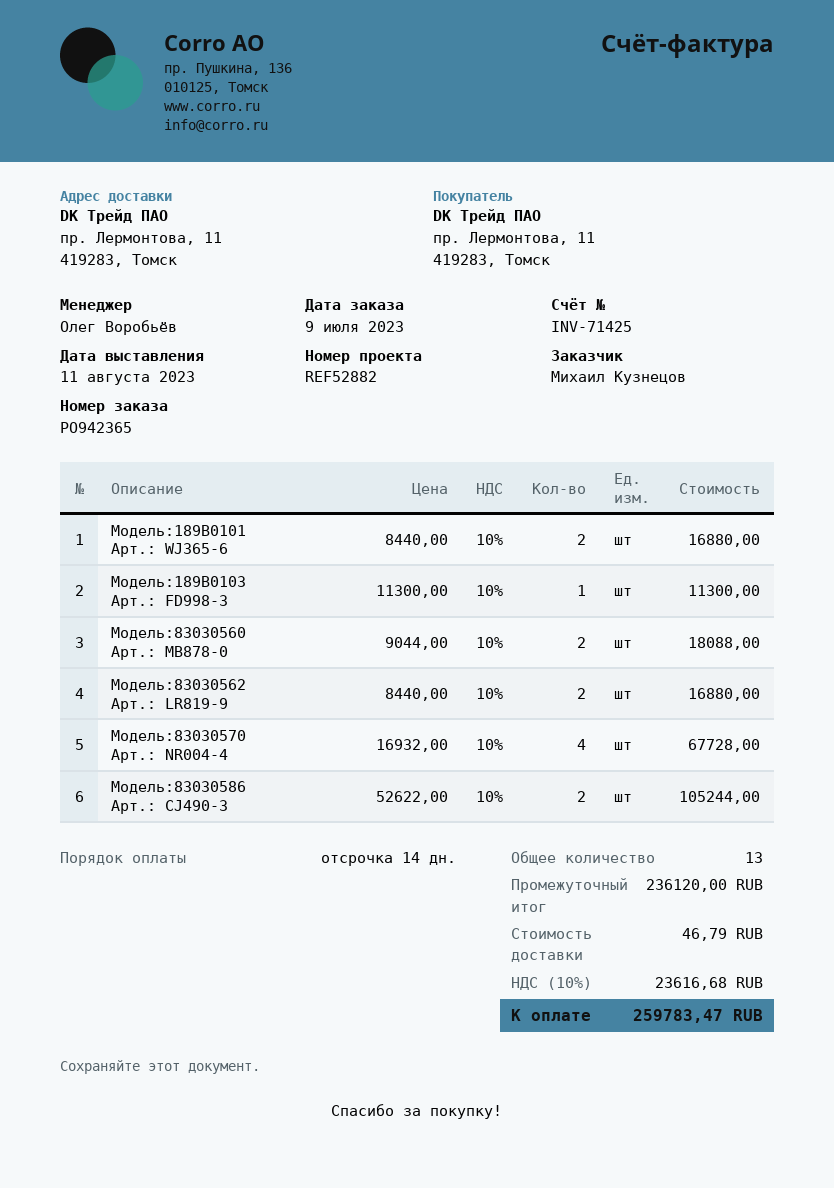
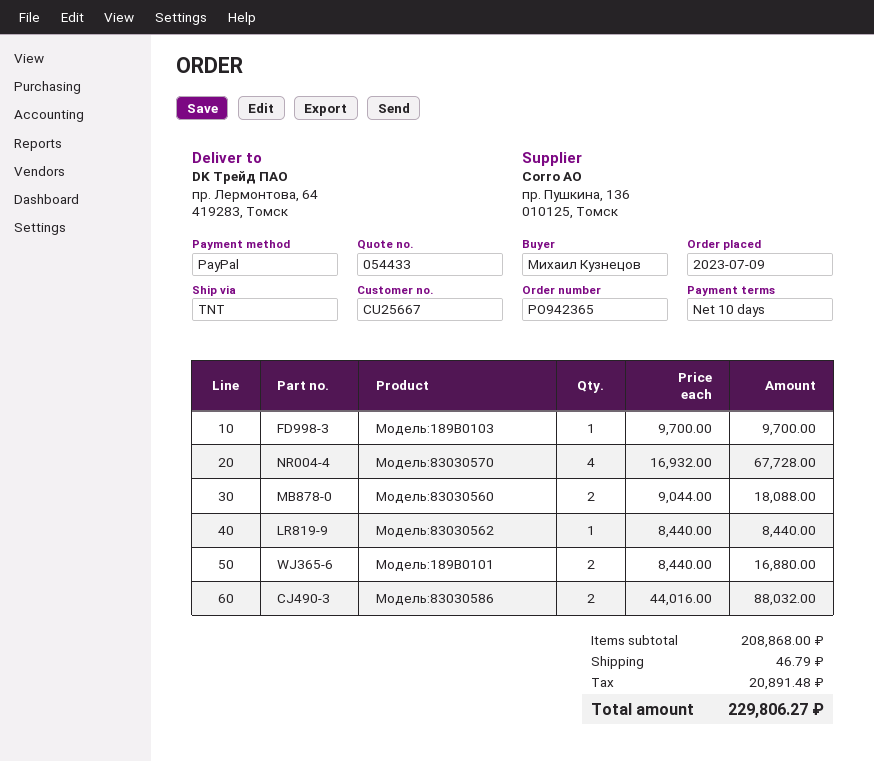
payment terms: 14 days -> 10 days
ship to: пр. Лермонтова, 11, 419283, Томск -> пр. Лермонтова, 64, 419283, Томск
Модель:189B0103: 1 x 11300.00 = 11300.00 -> 1 x 9700.00 = 9700.00
Модель:83030562: 2 x 8440.00 = 16880.00 -> 1 x 8440.00 = 8440.00
Модель:83030586: 2 x 52622.00 = 105244.00 -> 2 x 44016.00 = 88032.00
subtotal: 236120.00 -> 208868.00
tax: 23616.68 -> 20891.48
total: 259783.47 -> 229806.27

